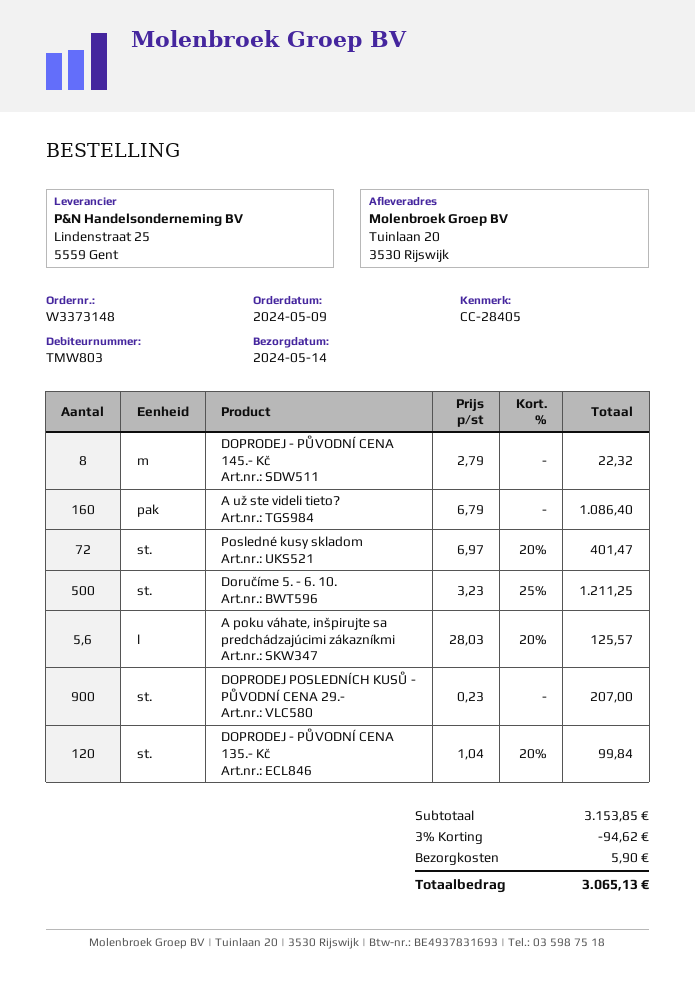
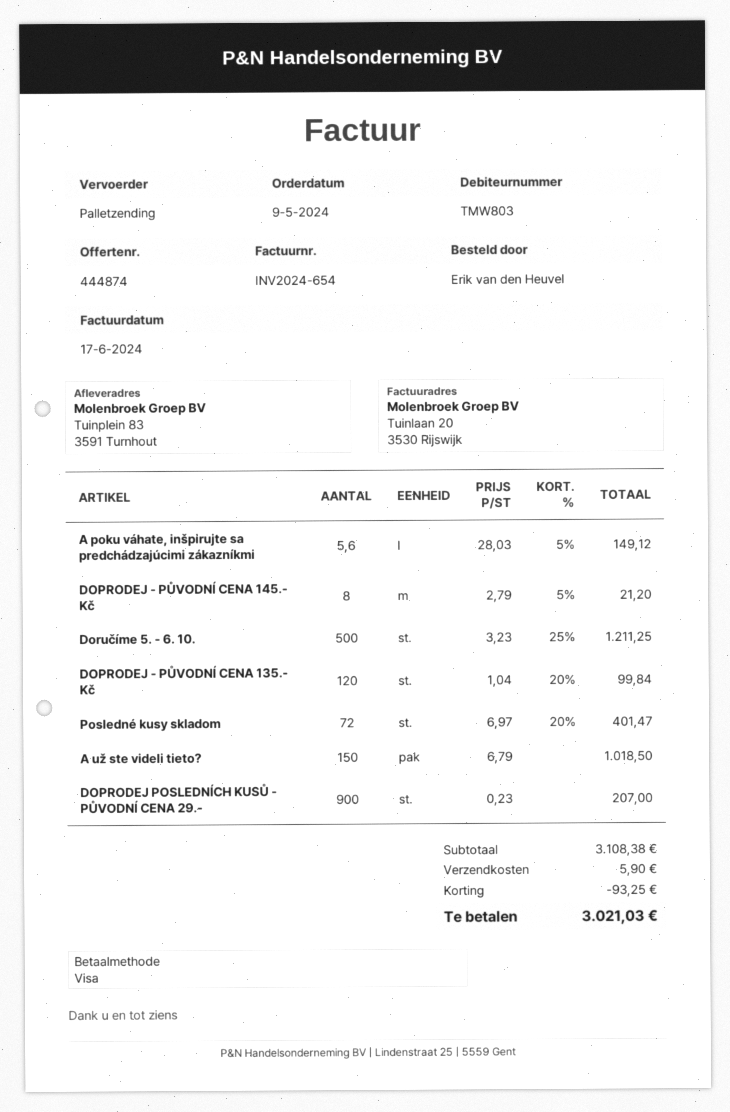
ship to: Tuinlaan 20, 3530 Rijswijk -> Tuinplein 83, 3591 Turnhout
DOPRODEJ - PŮVODNÍ CENA 145.- Kč: 8 x 2.79 = 22.32 -> 8 x 2.79 - 5% = 21.20
A už ste videli tieto?: 160 x 6.79 = 1086.40 -> 150 x 6.79 = 1018.50
A poku váhate, inšpirujte sa predchádzajúcimi zákazníkmi: 5.6 x 28.03 - 20% = 125.57 -> 5.6 x 28.03 - 5% = 149.12
subtotal: 3153.85 -> 3108.38
discount: 94.62 -> 93.25
total: 3065.13 -> 3021.03

